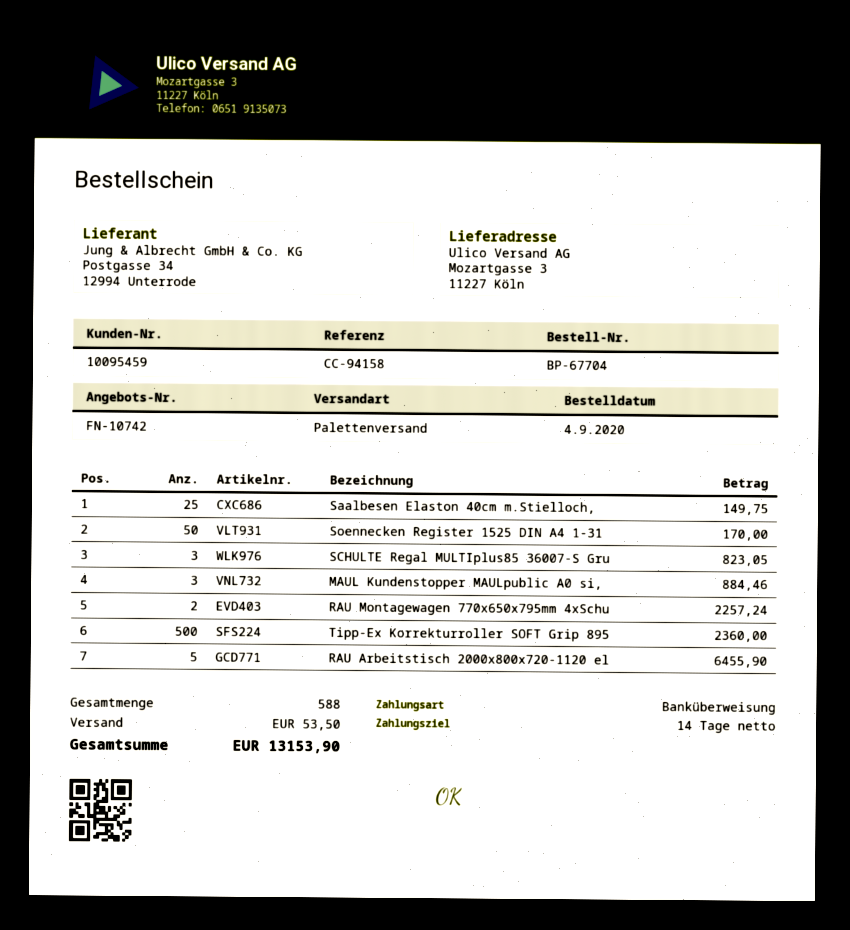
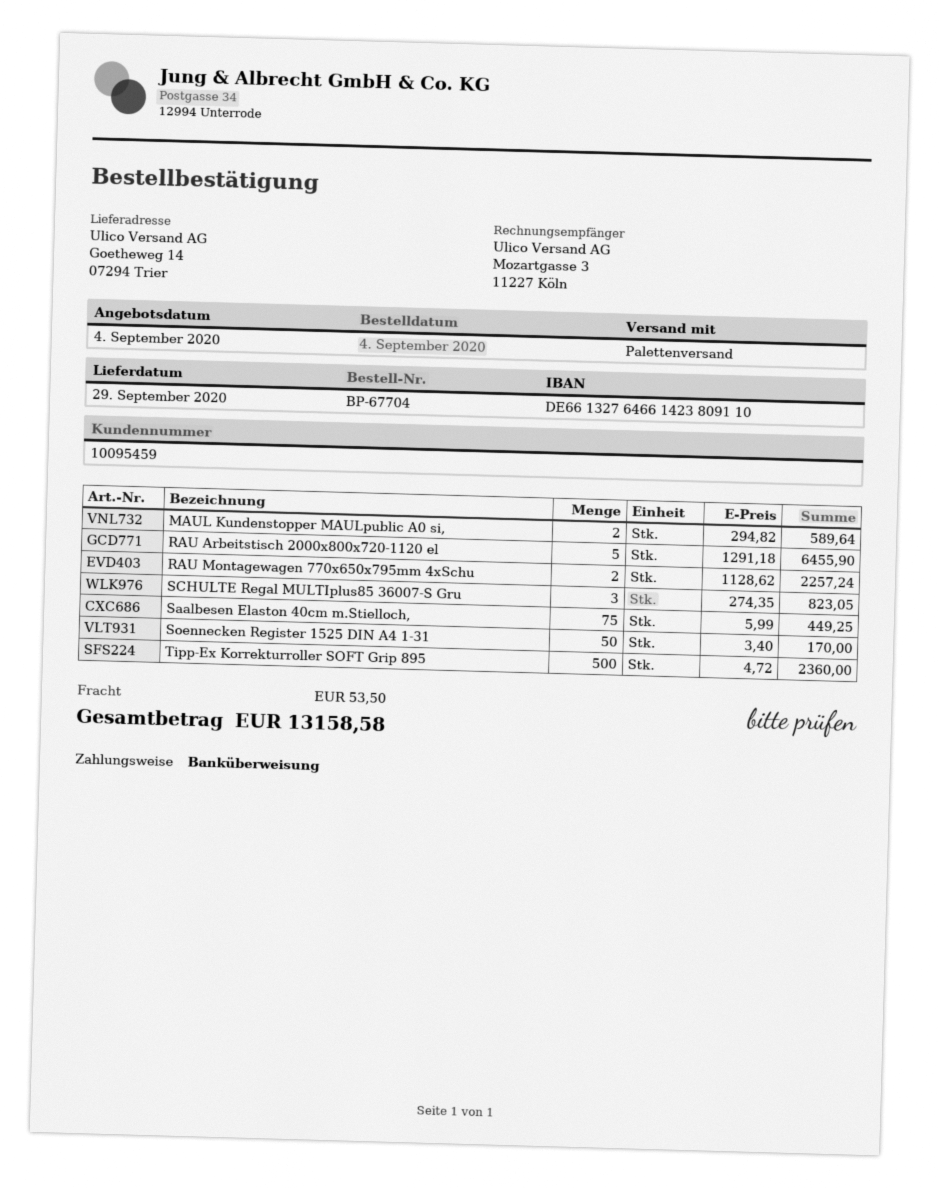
ship to: Mozartgasse 3, 11227 Köln -> Goetheweg 14, 07294 Trier
Saalbesen Elaston 40cm m.Stielloch,: 25 for 149.75 -> 75 for 449.25
MAUL Kundenstopper MAULpublic A0 si,: 3 for 884.46 -> 2 for 589.64
total: 13153.90 -> 13158.58

